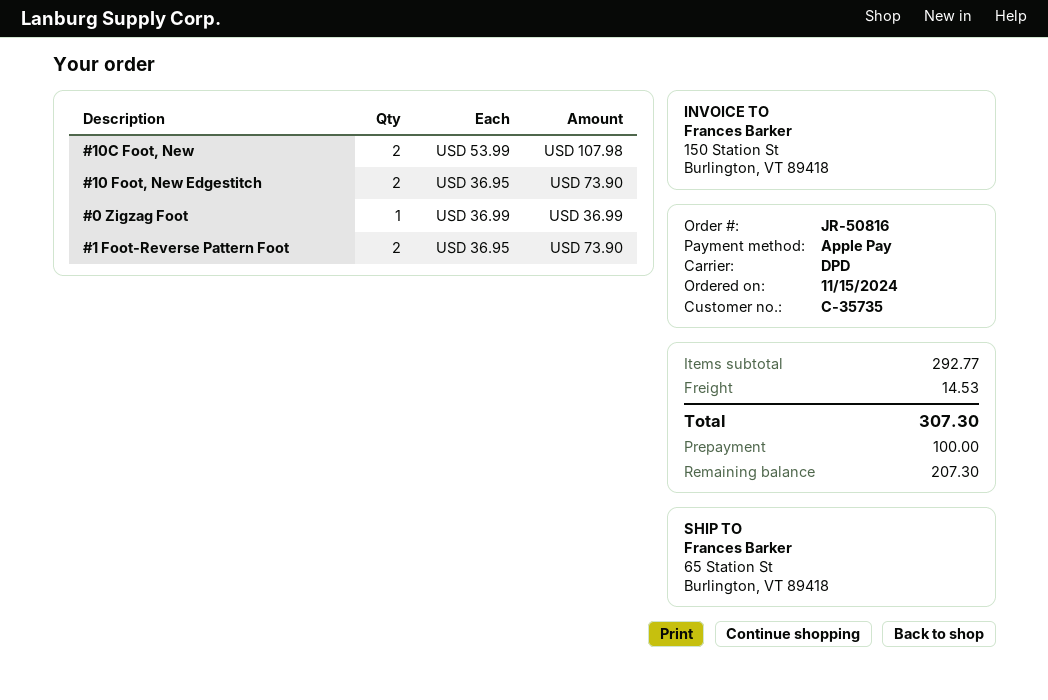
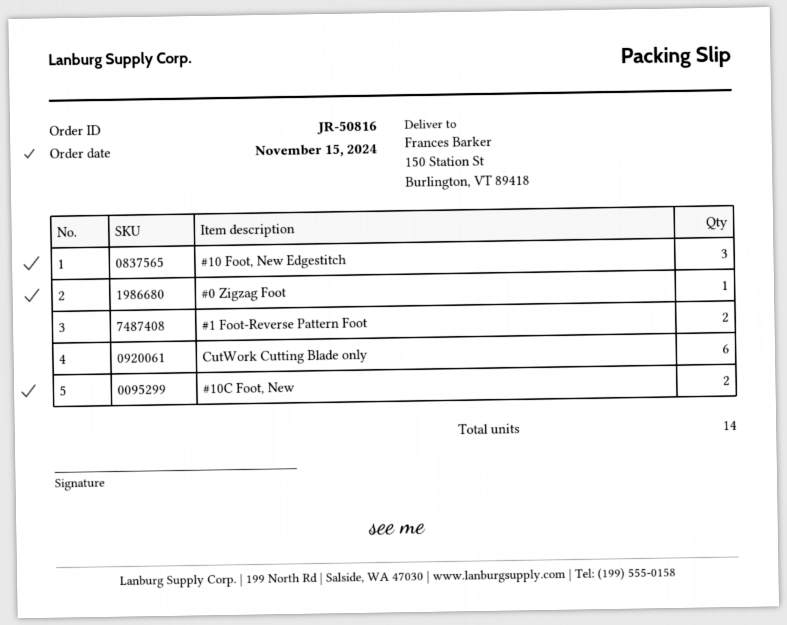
ship to: 65 Station St, Burlington, VT 89418 -> 150 Station St, Burlington, VT 89418
#10 Foot, New Edgestitch: 2 -> 3
CutWork Cutting Blade only: none -> 6

